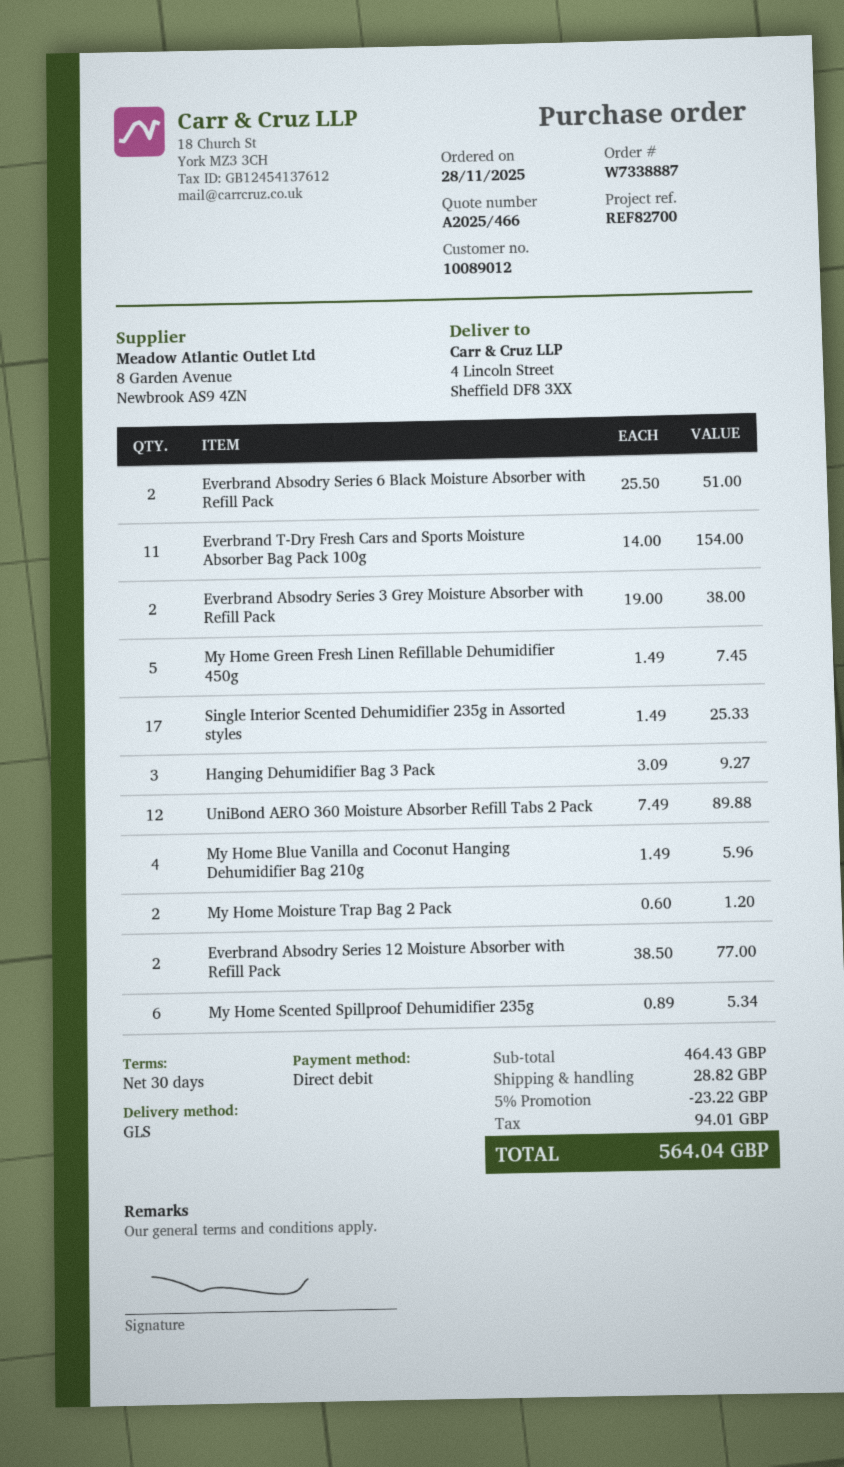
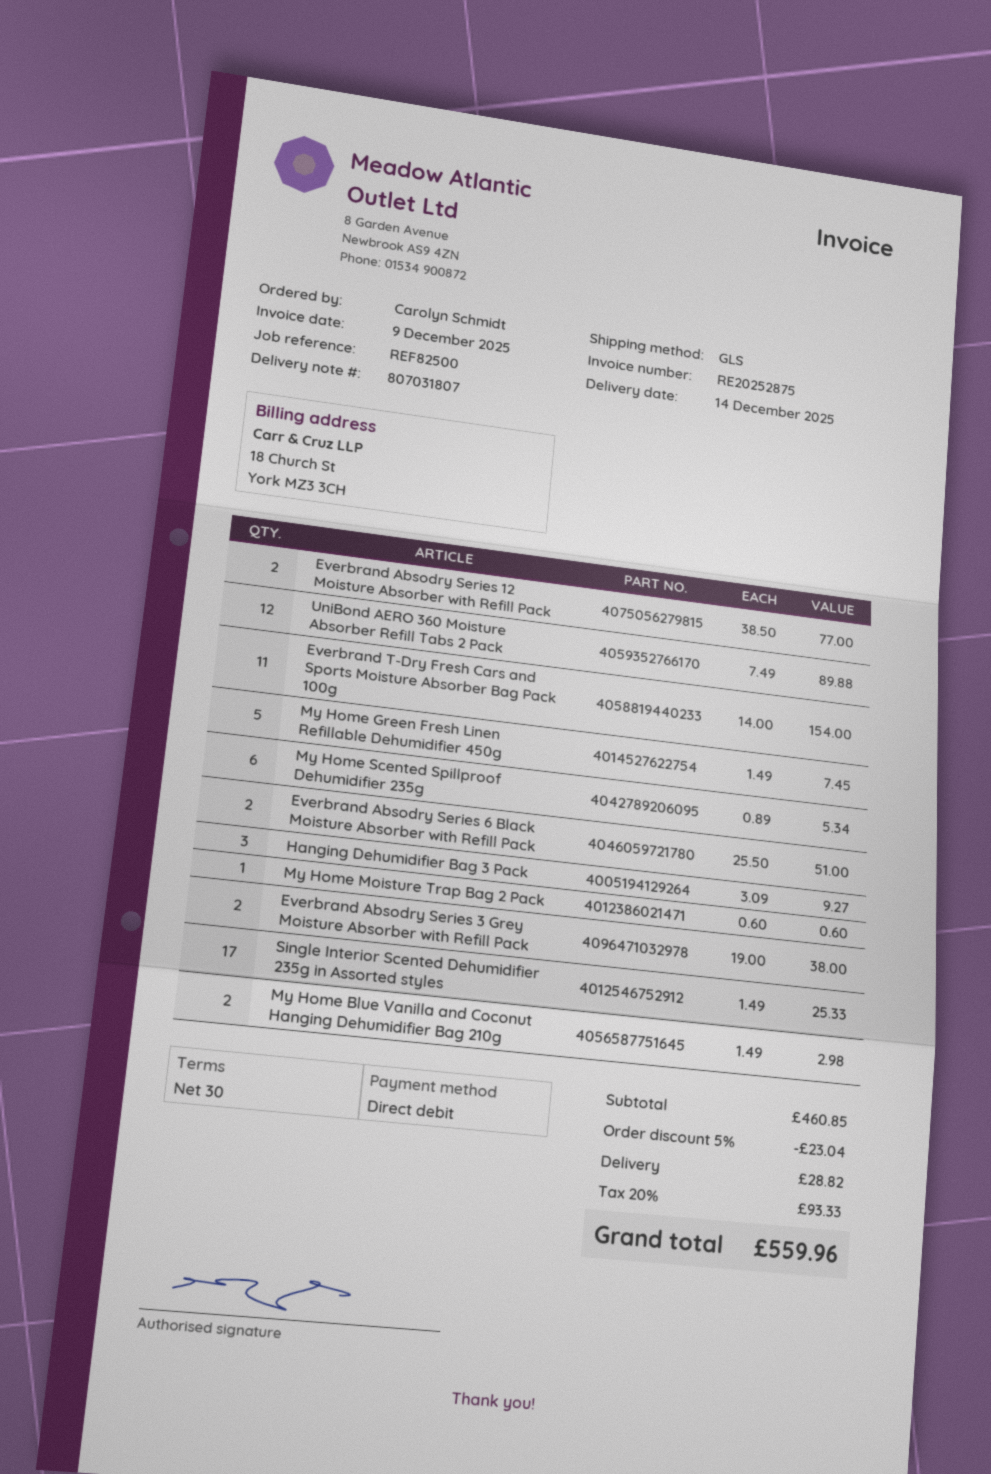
reference: REF82700 -> REF82500
My Home Blue Vanilla and Coconut Hanging Dehumidifier Bag 210g: 4 x 1.49 = 5.96 -> 2 x 1.49 = 2.98
My Home Moisture Trap Bag 2 Pack: 2 x 0.60 = 1.20 -> 1 x 0.60 = 0.60
subtotal: 464.43 -> 460.85
discount: 5% = 23.22 -> 5% = 23.04
tax: 94.01 -> 93.33
total: 564.04 -> 559.96

